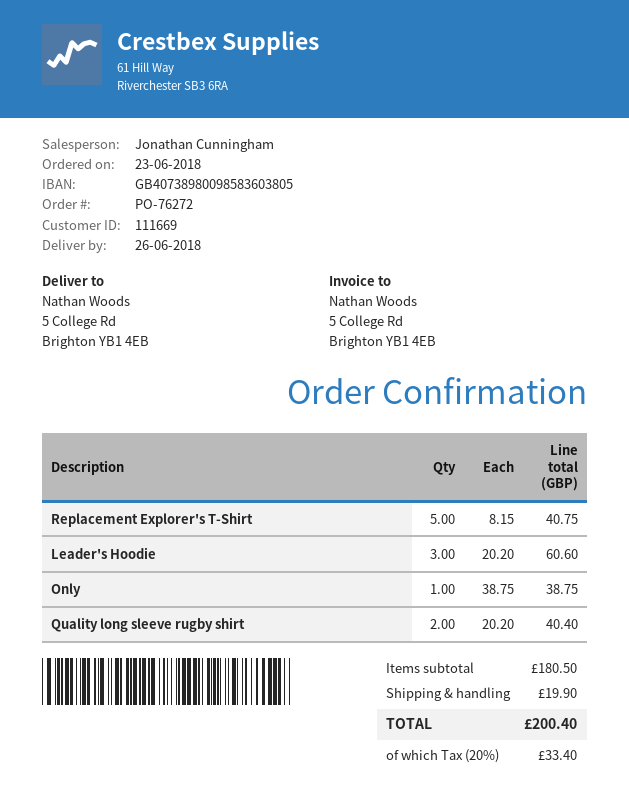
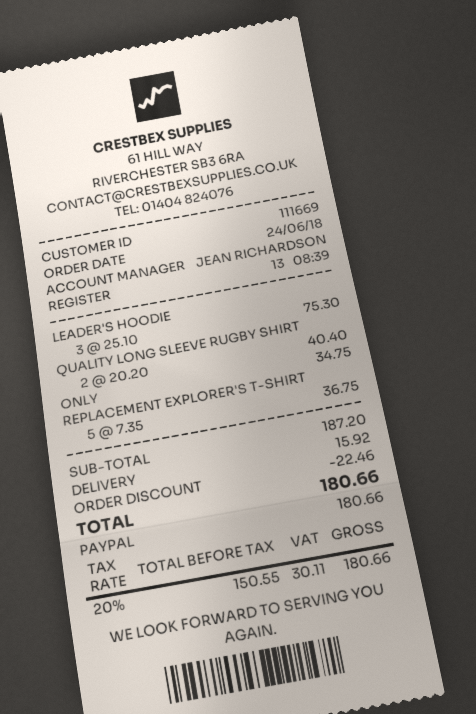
order date: 2018-06-23 -> 2018-06-24
sales rep: Jonathan Cunningham -> JEAN RICHARDSON
Replacement Explorer's T-Shirt: 5 x 8.15 = 40.75 -> 5 x 7.35 = 36.75
Leader's Hoodie: 3 x 20.20 = 60.60 -> 3 x 25.10 = 75.30
Only: 1 x 38.75 = 38.75 -> 1 x 34.75 = 34.75
subtotal: 180.50 -> 187.20
discount: none -> 22.46
shipping: 19.90 -> 15.92
tax: 20% = 33.40 -> 20% = 30.11
total: 200.40 -> 180.66

